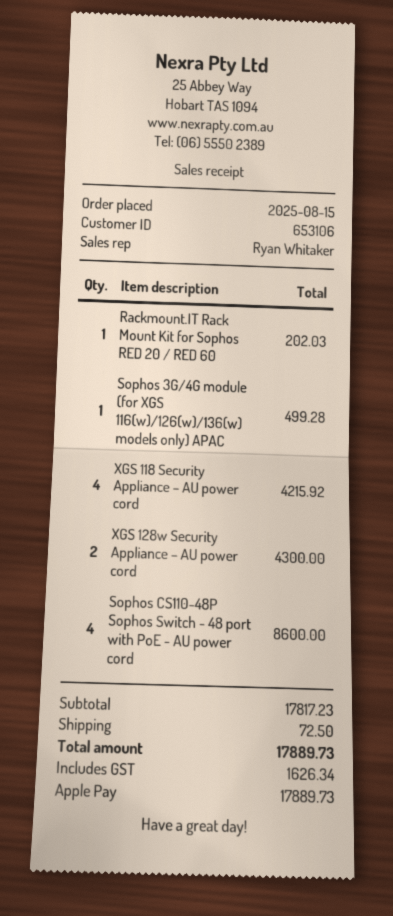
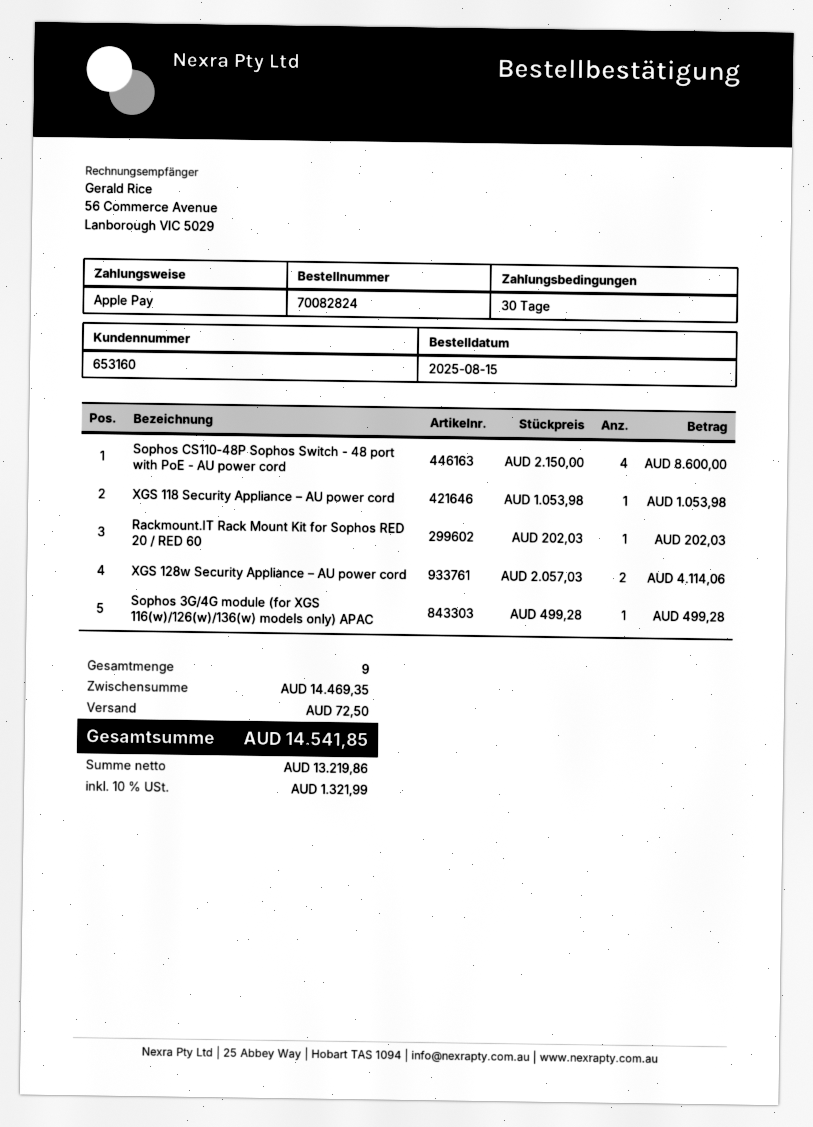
customer number: 653106 -> 653160
XGS 118 Security Appliance – AU power cord: 4 for 4215.92 -> 1 for 1053.98
XGS 128w Security Appliance – AU power cord: 2 for 4300.00 -> 2 for 4114.06
subtotal: 17817.23 -> 14469.35
tax: 1626.34 -> 1321.99
total: 17889.73 -> 14541.85

